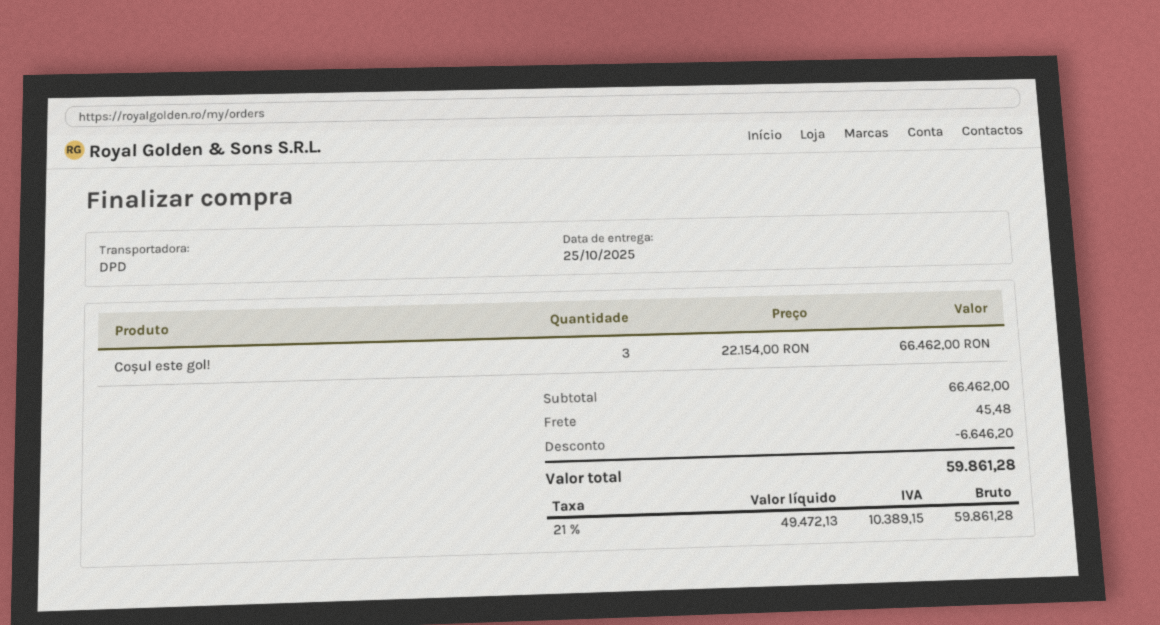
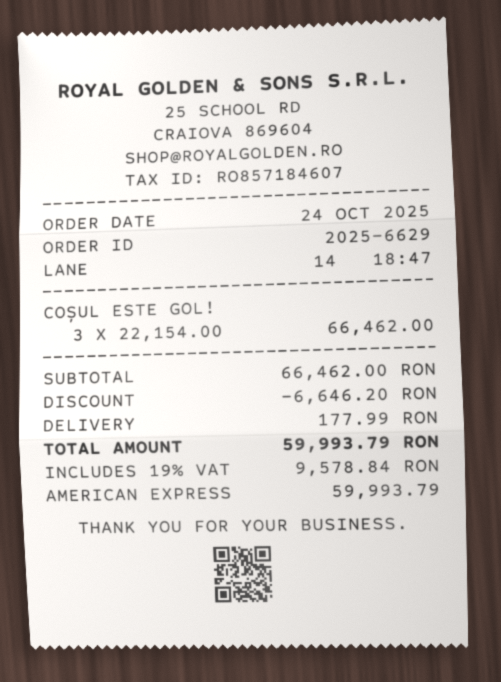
shipping: 45.48 -> 177.99
tax: 21% = 10389.15 -> 19% = 9578.84
total: 59861.28 -> 59993.79

